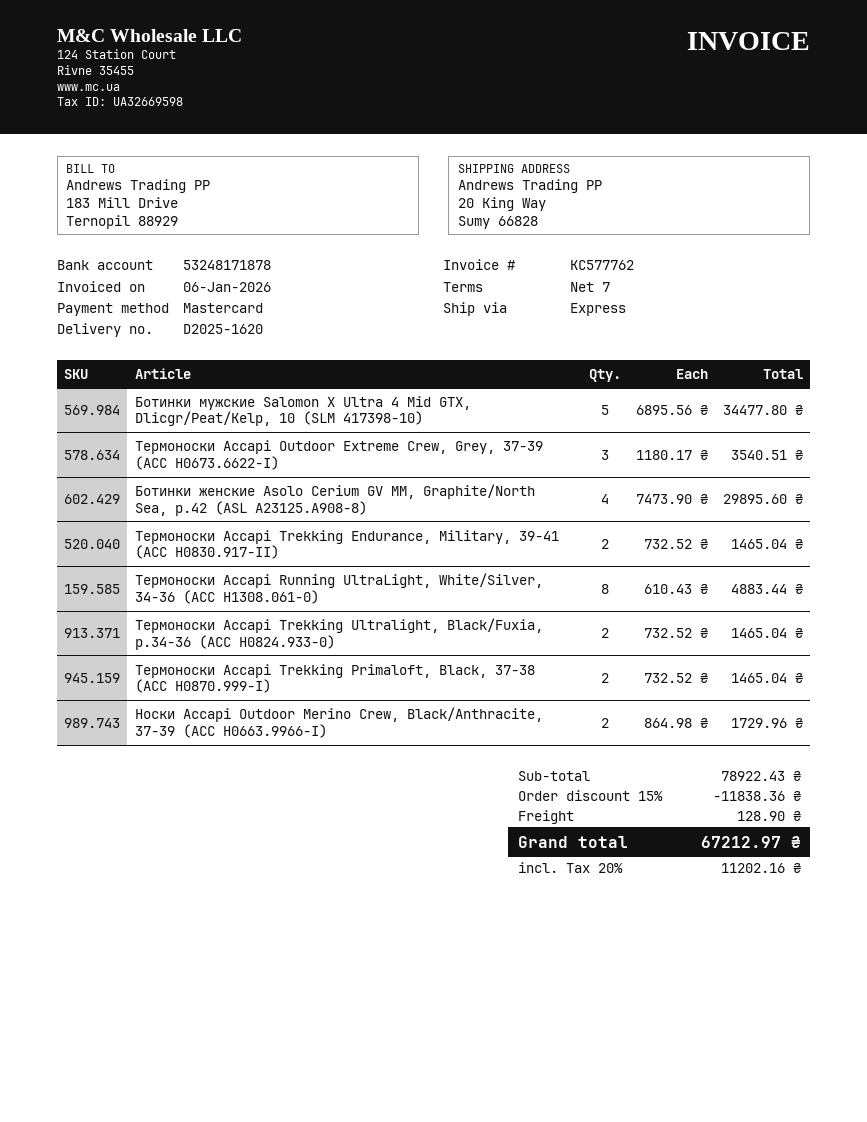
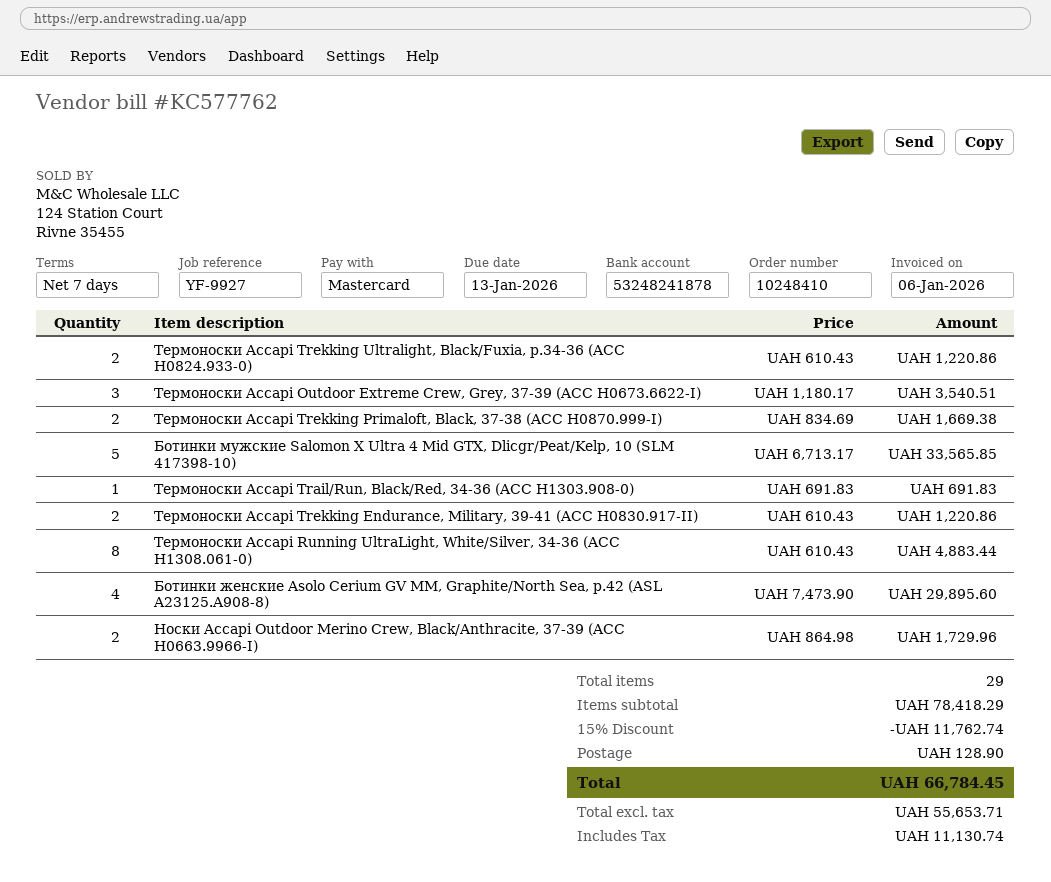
bank account: 53248171878 -> 53248241878
Ботинки мужские Salomon X Ultra 4 Mid GTX, Dlicgr/Peat/Kelp, 10 (SLM 417398-10): 5 x 6895.56 = 34477.80 -> 5 x 6713.17 = 33565.85
Термоноски Accapi Trekking Endurance, Military, 39-41 (ACC H0830.917-II): 2 x 732.52 = 1465.04 -> 2 x 610.43 = 1220.86
Термоноски Accapi Trekking Ultralight, Black/Fuxia, р.34-36 (ACC H0824.933-0): 2 x 732.52 = 1465.04 -> 2 x 610.43 = 1220.86
Термоноски Accapi Trekking Primaloft, Black, 37-38 (ACC H0870.999-I): 2 x 732.52 = 1465.04 -> 2 x 834.69 = 1669.38
Термоноски Accapi Trail/Run, Black/Red, 34-36 (ACC H1303.908-0): none -> 1 x 691.83 = 691.83
subtotal: 78922.43 -> 78418.29
discount: 15% = 11838.36 -> 15% = 11762.74
tax: 11202.16 -> 11130.74
total: 67212.97 -> 66784.45

